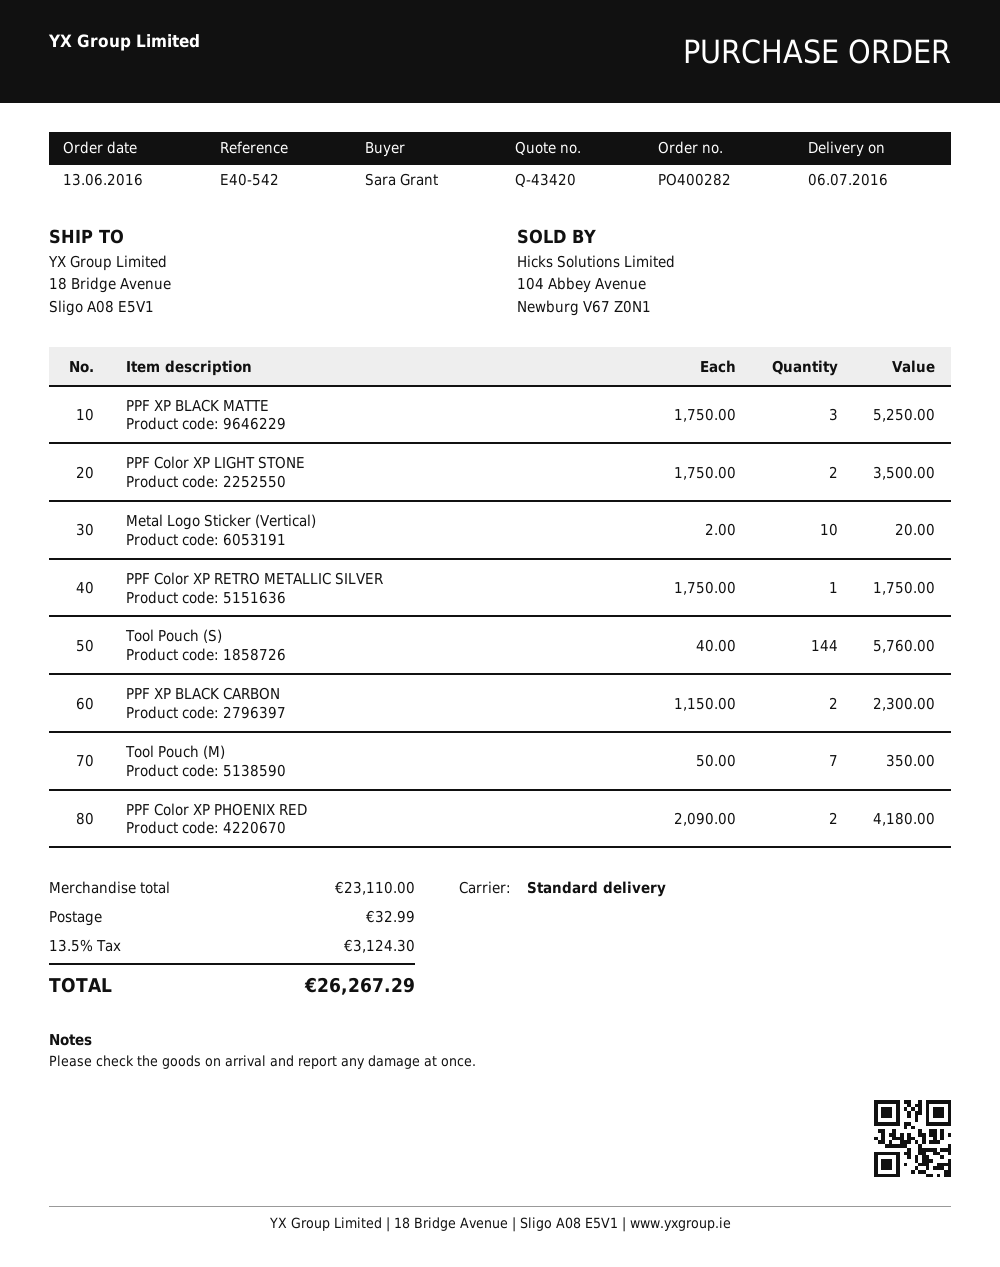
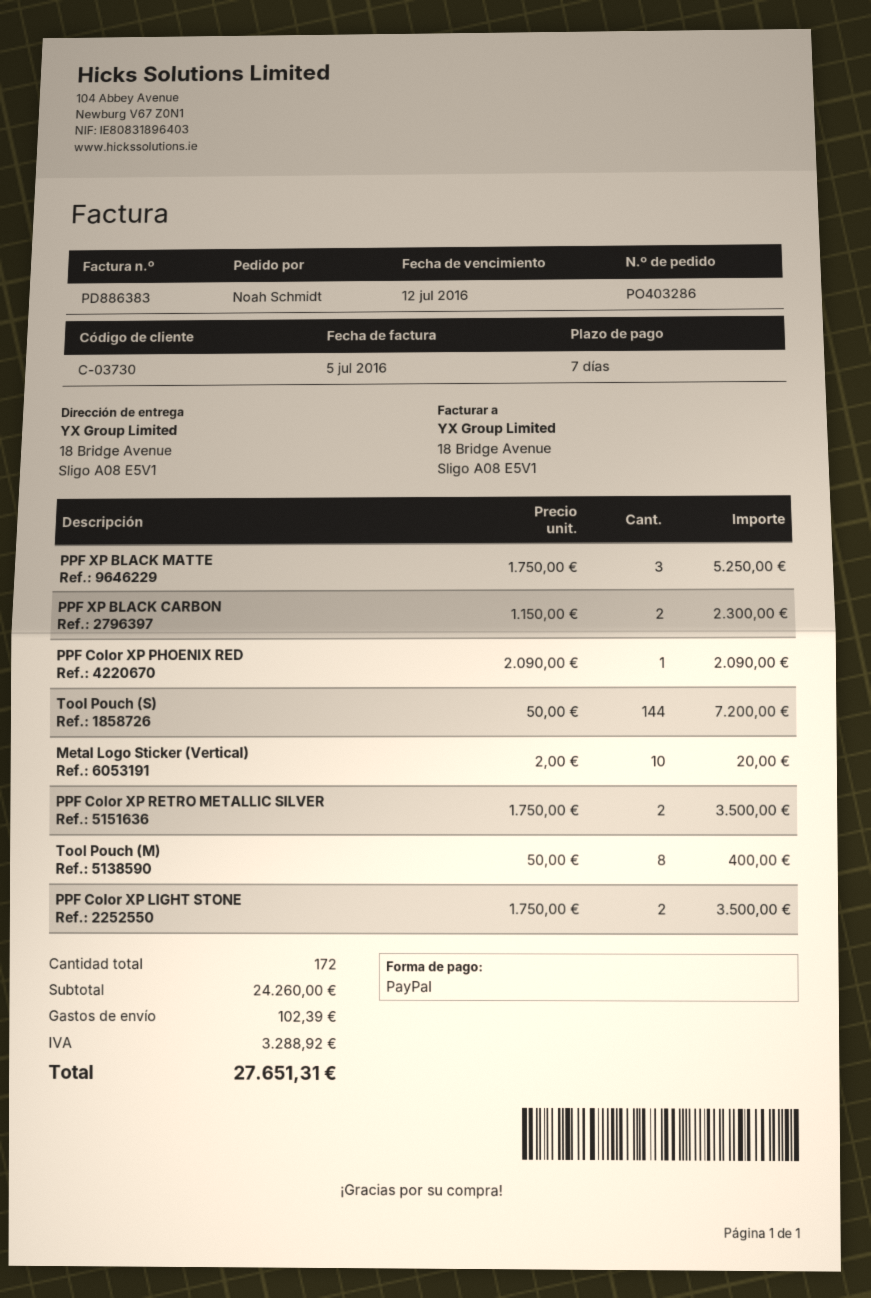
order number: PO400282 -> PO403286
ordered by: Sara Grant -> Noah Schmidt
PPF Color XP RETRO METALLIC SILVER: 1 x 1750.00 = 1750.00 -> 2 x 1750.00 = 3500.00
Tool Pouch (S): 144 x 40.00 = 5760.00 -> 144 x 50.00 = 7200.00
Tool Pouch (M): 7 x 50.00 = 350.00 -> 8 x 50.00 = 400.00
PPF Color XP PHOENIX RED: 2 x 2090.00 = 4180.00 -> 1 x 2090.00 = 2090.00
subtotal: 23110.00 -> 24260.00
shipping: 32.99 -> 102.39
tax: 3124.30 -> 3288.92
total: 26267.29 -> 27651.31

